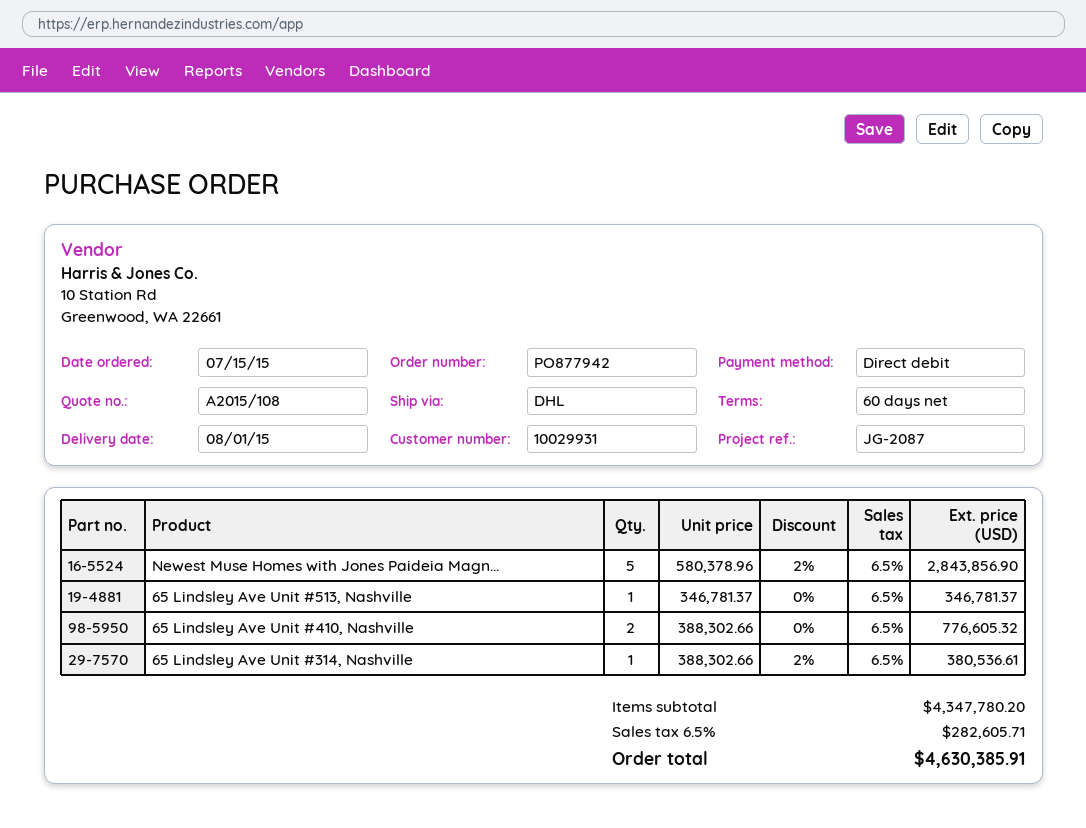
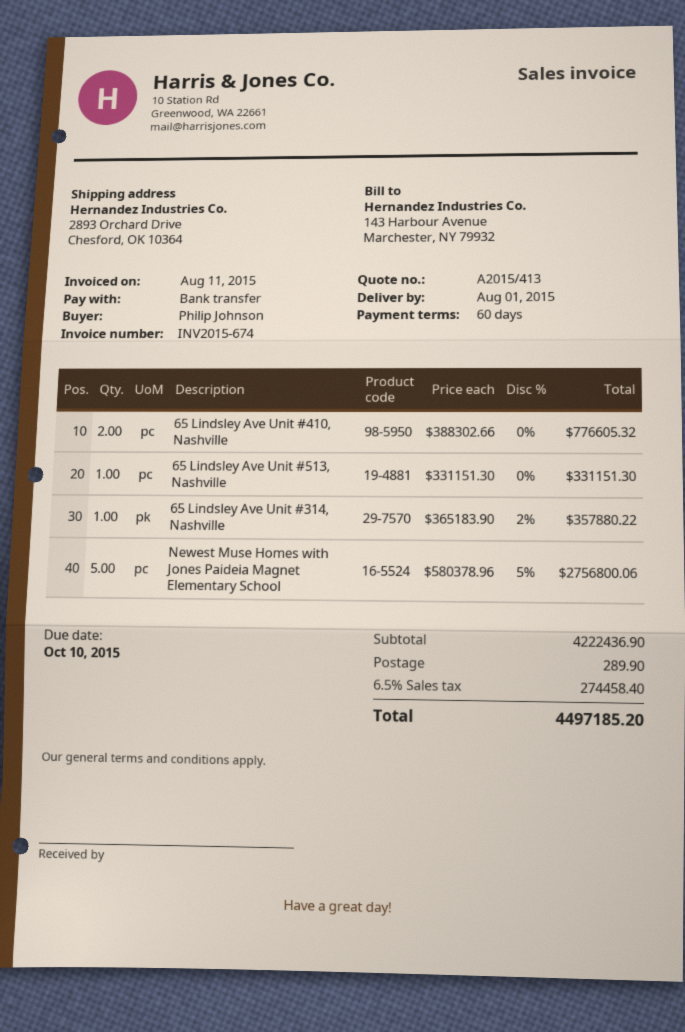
quote number: A2015/108 -> A2015/413
payment method: direct debit -> bank transfer
Newest Muse Homes with Jones Paideia Magn...: 5 x 580378.96 - 2% = 2843856.90 -> 5 x 580378.96 - 5% = 2756800.06
65 Lindsley Ave Unit #513, Nashville: 1 x 346781.37 = 346781.37 -> 1 x 331151.30 = 331151.30
65 Lindsley Ave Unit #314, Nashville: 1 x 388302.66 - 2% = 380536.61 -> 1 x 365183.90 - 2% = 357880.22
subtotal: 4347780.20 -> 4222436.90
shipping: none -> 289.90
tax: 6.5% = 282605.71 -> 6.5% = 274458.40
total: 4630385.91 -> 4497185.20

